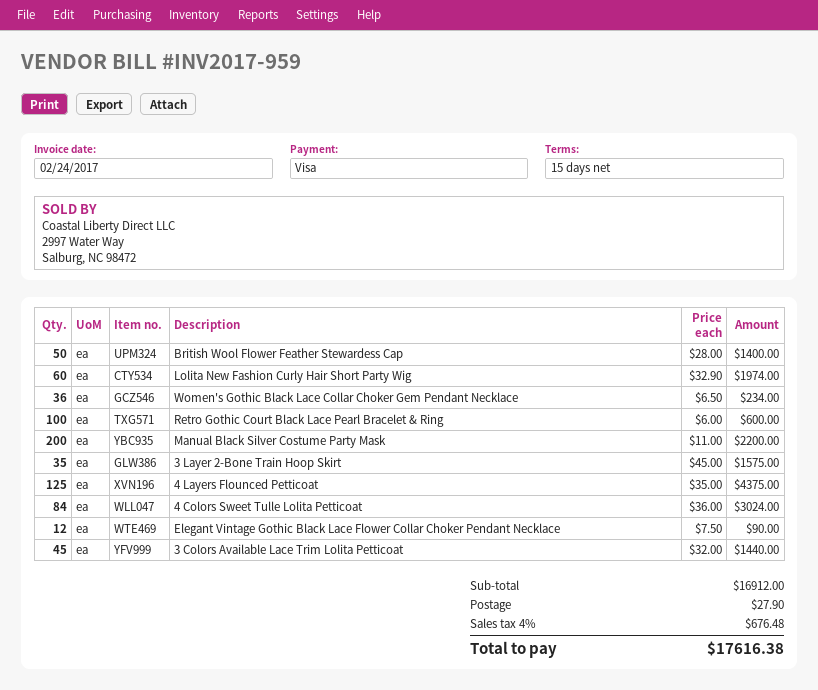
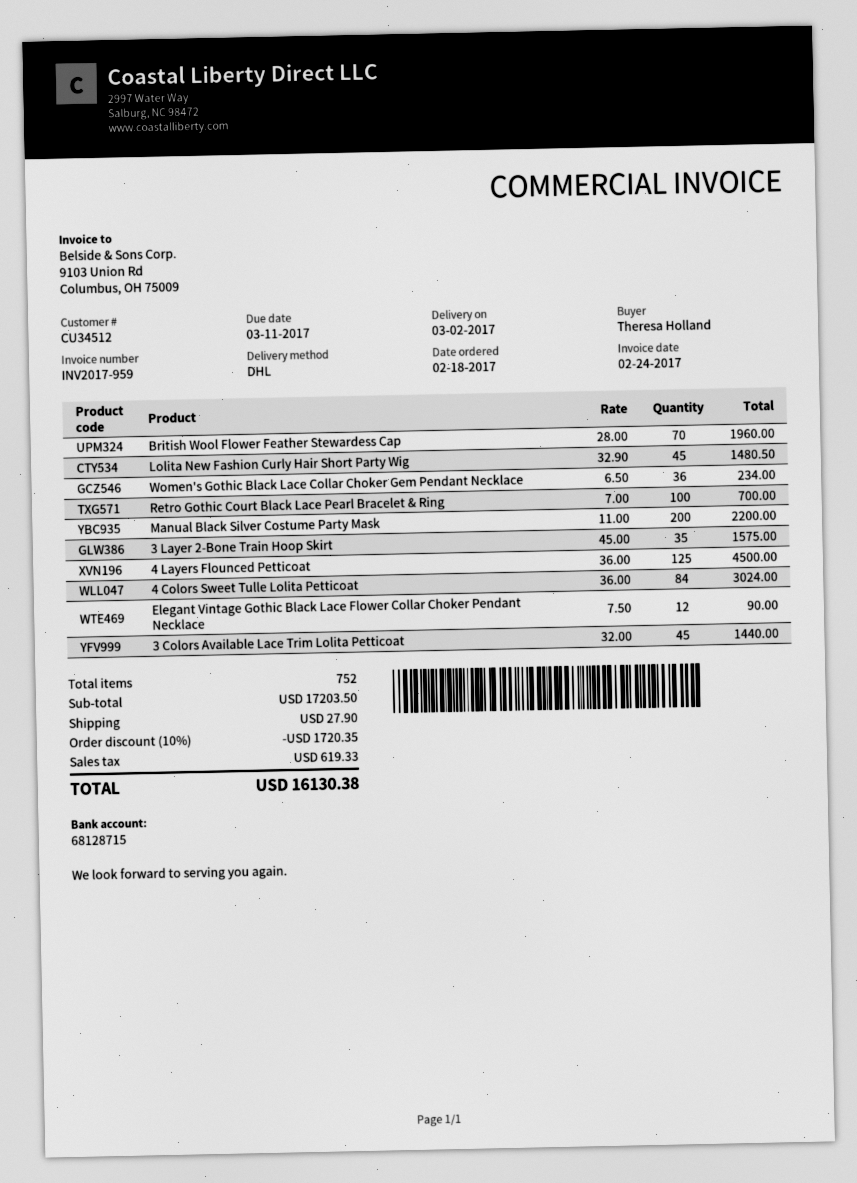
British Wool Flower Feather Stewardess Cap: 50 x 28.00 = 1400.00 -> 70 x 28.00 = 1960.00
Lolita New Fashion Curly Hair Short Party Wig: 60 x 32.90 = 1974.00 -> 45 x 32.90 = 1480.50
Retro Gothic Court Black Lace Pearl Bracelet & Ring: 100 x 6.00 = 600.00 -> 100 x 7.00 = 700.00
4 Layers Flounced Petticoat: 125 x 35.00 = 4375.00 -> 125 x 36.00 = 4500.00
subtotal: 16912.00 -> 17203.50
discount: none -> 10% = 1720.35
tax: 676.48 -> 619.33
total: 17616.38 -> 16130.38

